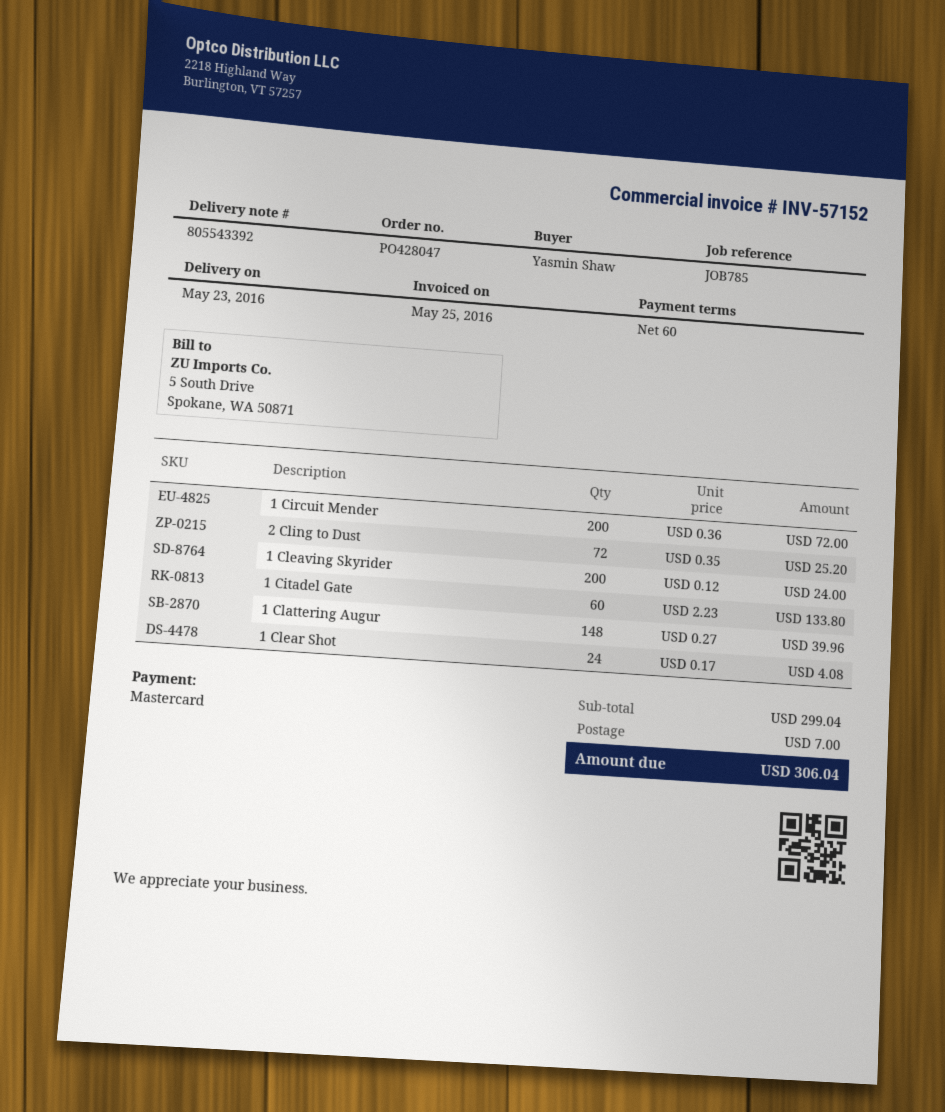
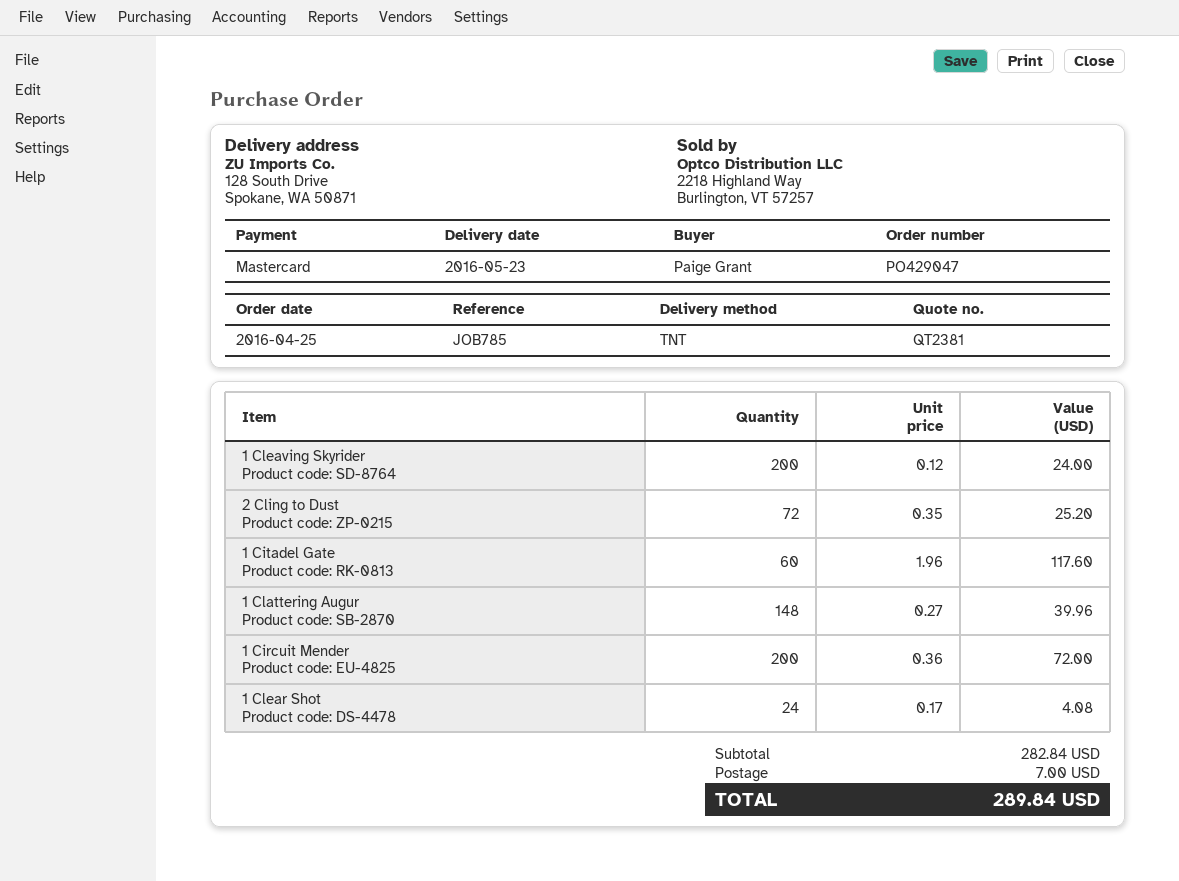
order number: PO428047 -> PO429047
ordered by: Yasmin Shaw -> Paige Grant
1 Citadel Gate: 60 x 2.23 = 133.80 -> 60 x 1.96 = 117.60
subtotal: 299.04 -> 282.84
total: 306.04 -> 289.84

